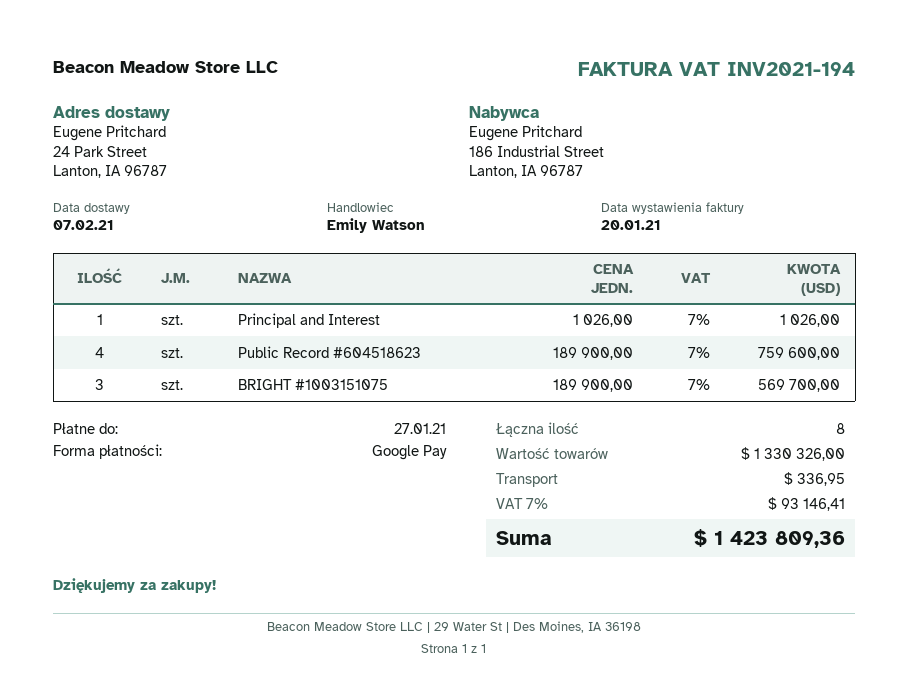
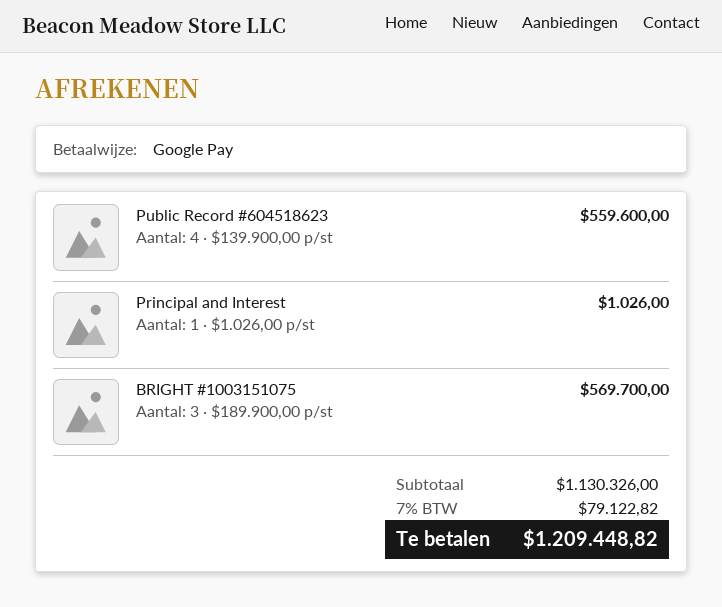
Public Record #604518623: 4 x 189900.00 = 759600.00 -> 4 x 139900.00 = 559600.00
subtotal: 1330326.00 -> 1130326.00
shipping: 336.95 -> none
tax: 7% = 93146.41 -> 7% = 79122.82
total: 1423809.36 -> 1209448.82

